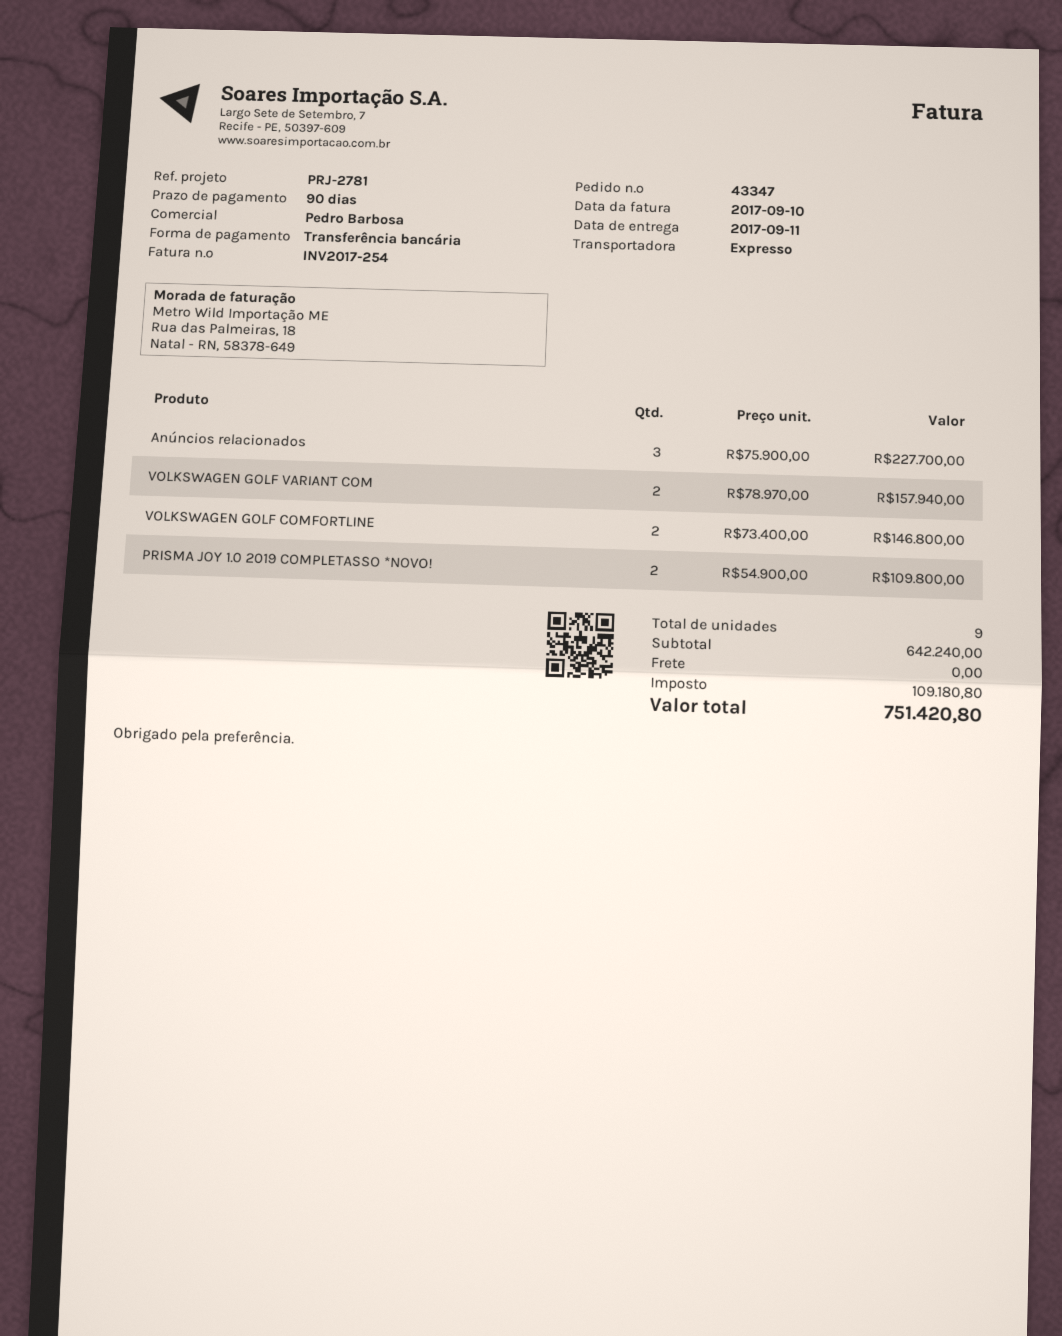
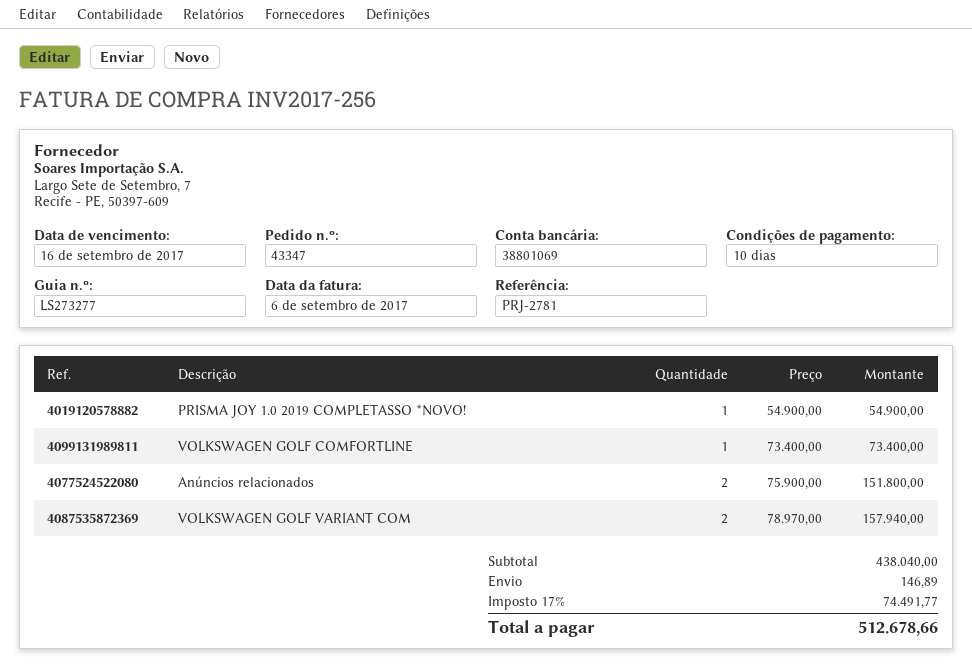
invoice number: INV2017-254 -> INV2017-256
invoice date: 2017-09-10 -> 2017-09-06
payment terms: 90 days -> 10 days
Anúncios relacionados: 3 x 75900.00 = 227700.00 -> 2 x 75900.00 = 151800.00
VOLKSWAGEN GOLF COMFORTLINE: 2 x 73400.00 = 146800.00 -> 1 x 73400.00 = 73400.00
PRISMA JOY 1.0 2019 COMPLETASSO *NOVO!: 2 x 54900.00 = 109800.00 -> 1 x 54900.00 = 54900.00
subtotal: 642240.00 -> 438040.00
shipping: 0.00 -> 146.89
tax: 109180.80 -> 74491.77
total: 751420.80 -> 512678.66

